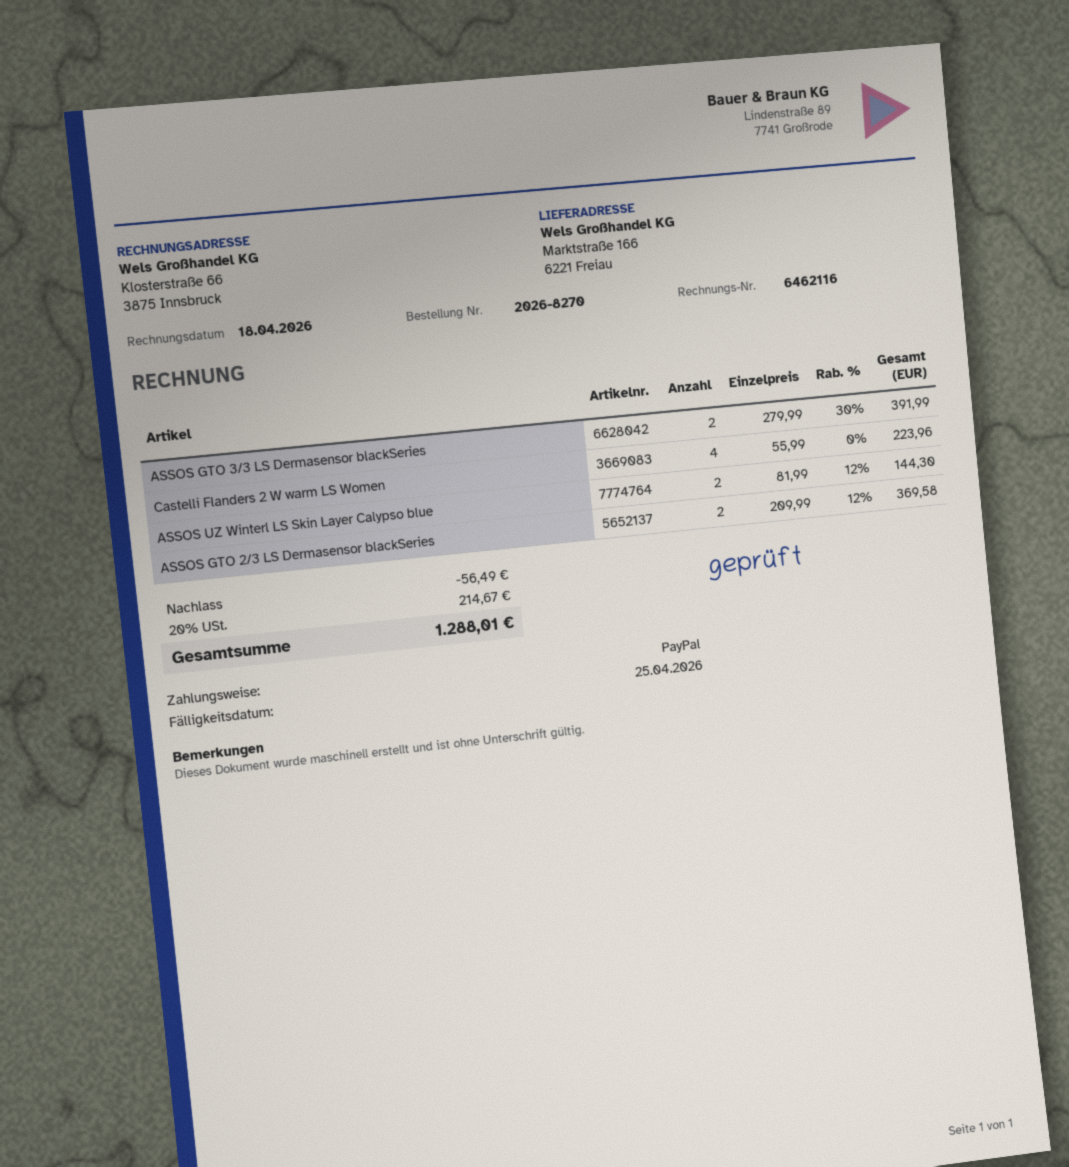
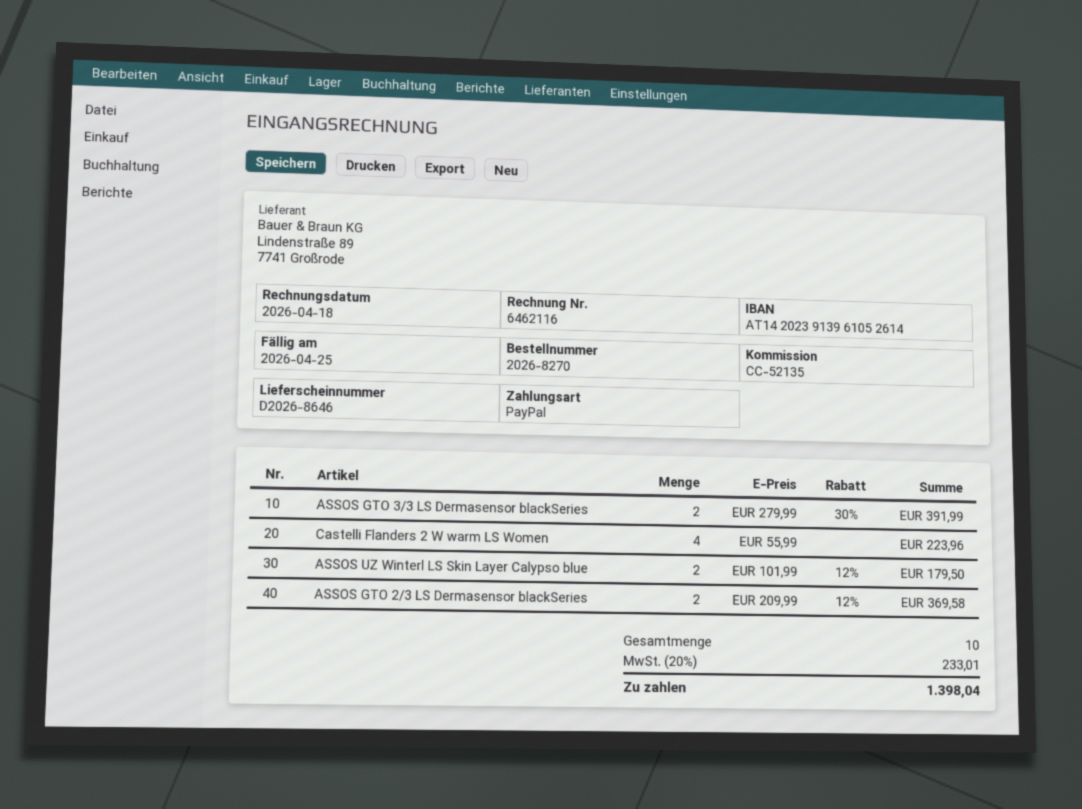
ASSOS UZ Winterl LS Skin Layer Calypso blue: 2 x 81.99 - 12% = 144.30 -> 2 x 101.99 - 12% = 179.50
discount: 56.49 -> none
tax: 20% = 214.67 -> 20% = 233.01
total: 1288.01 -> 1398.04

